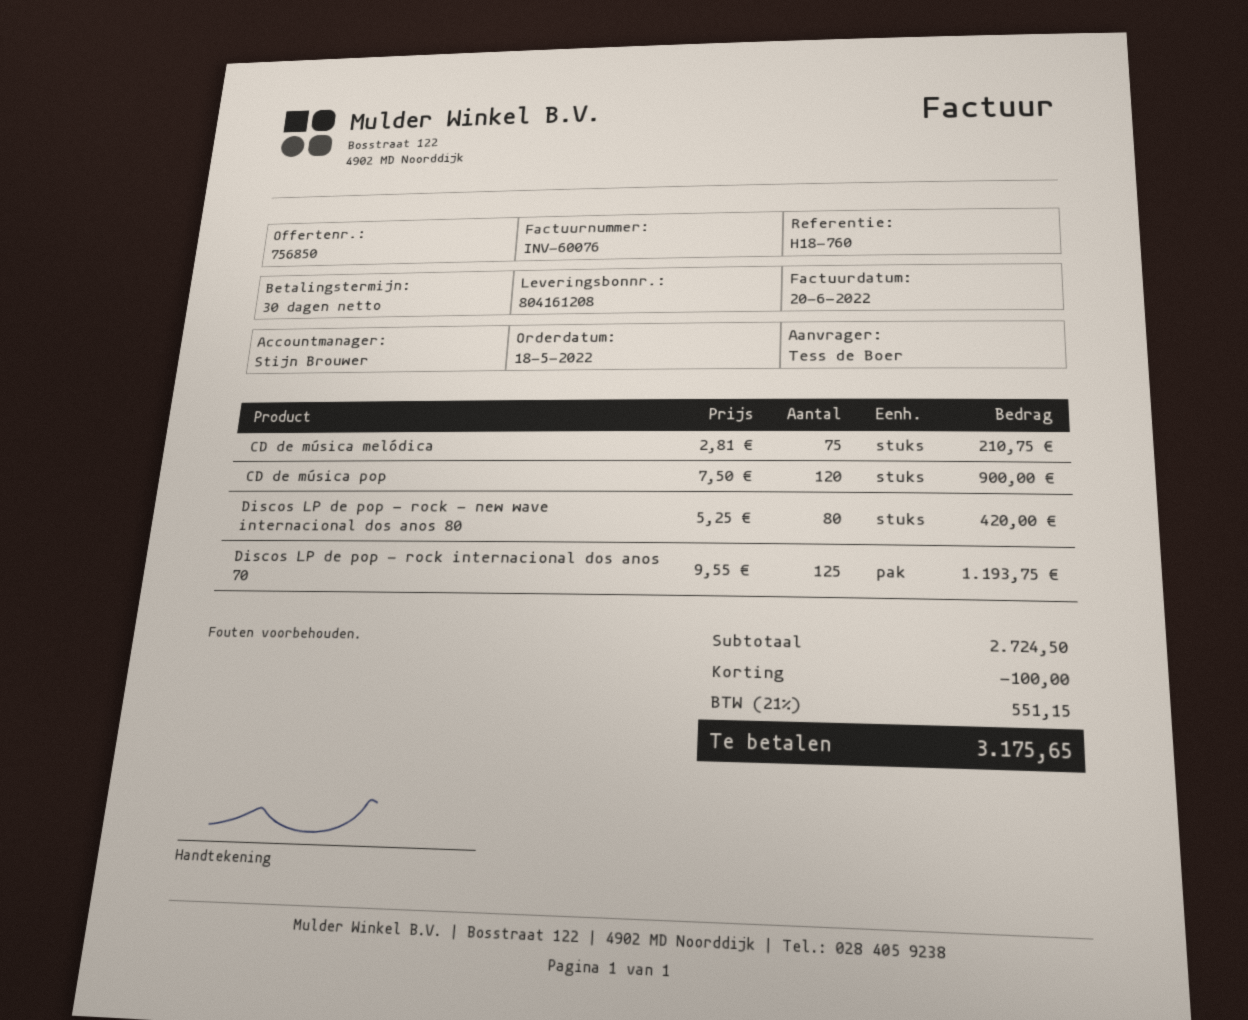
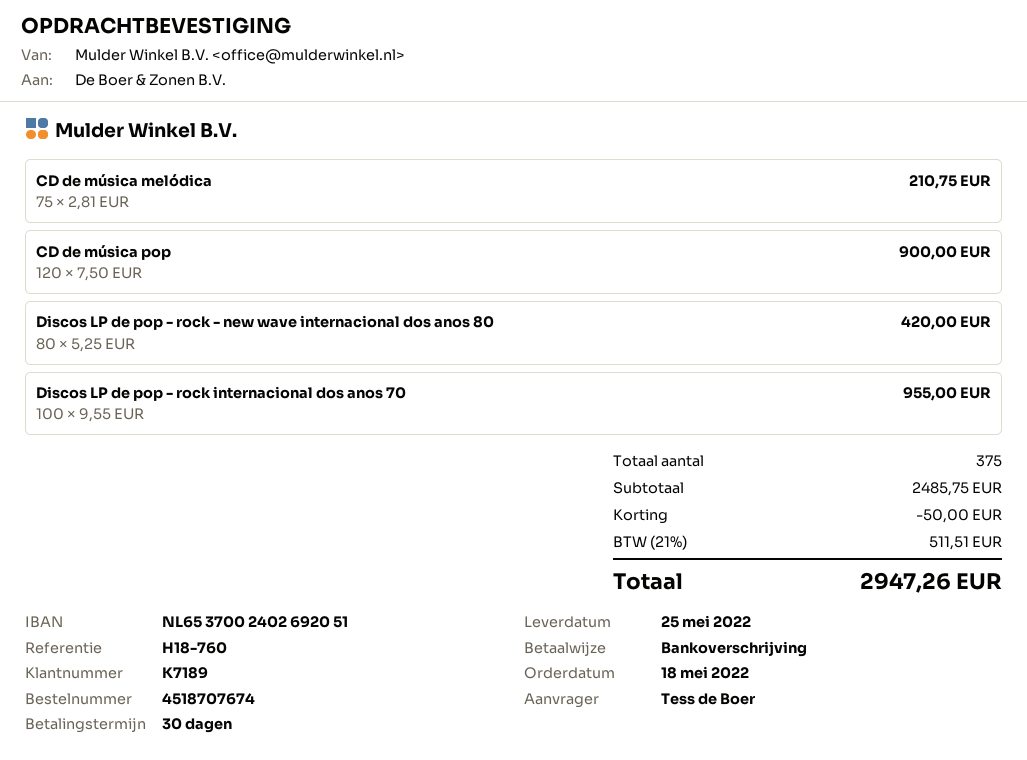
Discos LP de pop - rock internacional dos anos 70: 125 x 9.55 = 1193.75 -> 100 x 9.55 = 955.00
subtotal: 2724.50 -> 2485.75
discount: 100.00 -> 50.00
tax: 21% = 551.15 -> 21% = 511.51
total: 3175.65 -> 2947.26

